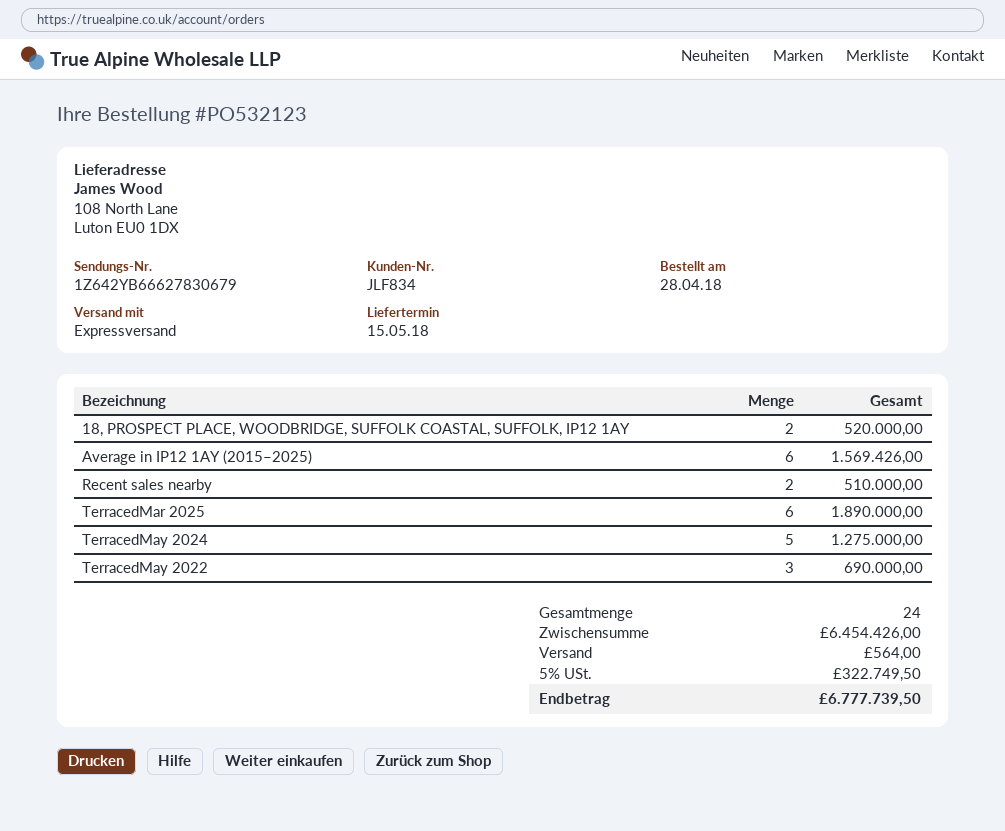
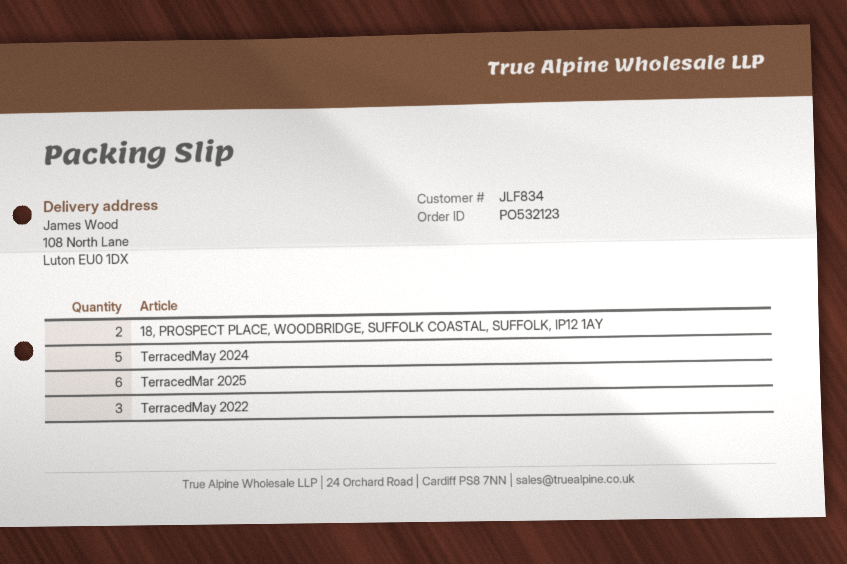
Average in IP12 1AY (2015–2025): 6 -> none
Recent sales nearby: 2 -> none

